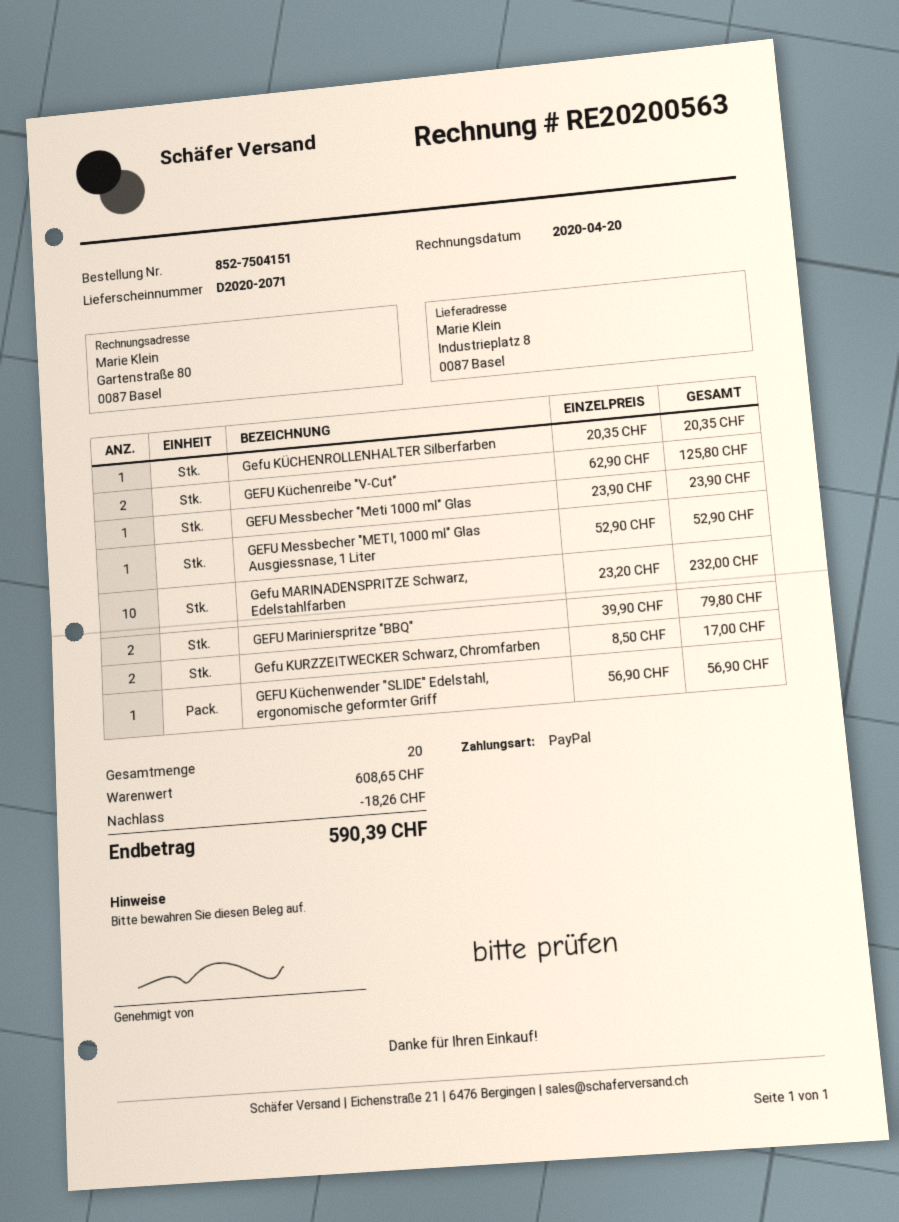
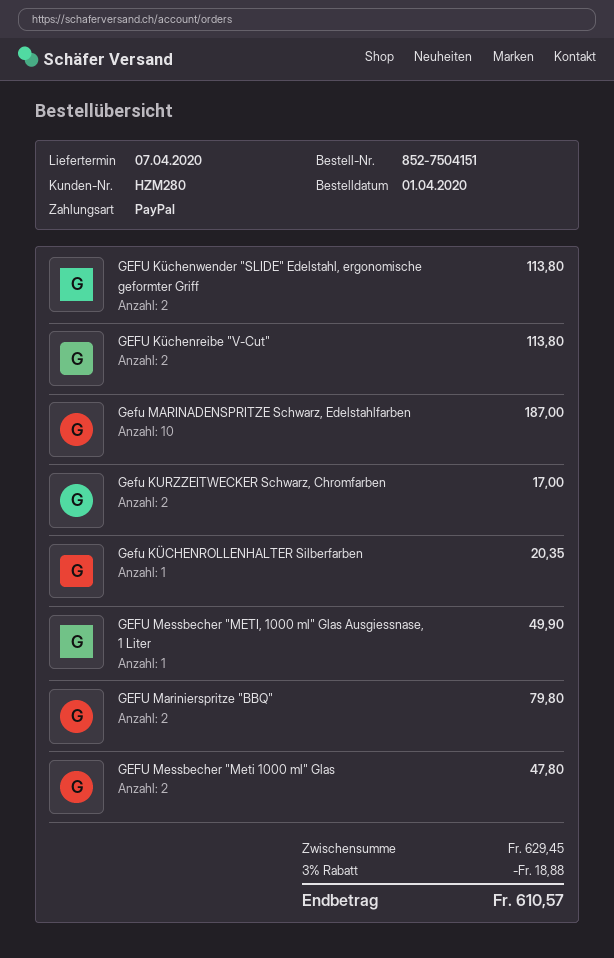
GEFU Küchenreibe "V-Cut": 2 for 125.80 -> 2 for 113.80
GEFU Messbecher "Meti 1000 ml" Glas: 1 for 23.90 -> 2 for 47.80
GEFU Messbecher "METI, 1000 ml" Glas Ausgiessnase, 1 Liter: 1 for 52.90 -> 1 for 49.90
Gefu MARINADENSPRITZE Schwarz, Edelstahlfarben: 10 for 232.00 -> 10 for 187.00
GEFU Küchenwender "SLIDE" Edelstahl, ergonomische geformter Griff: 1 for 56.90 -> 2 for 113.80
subtotal: 608.65 -> 629.45
discount: 18.26 -> 18.88
total: 590.39 -> 610.57

